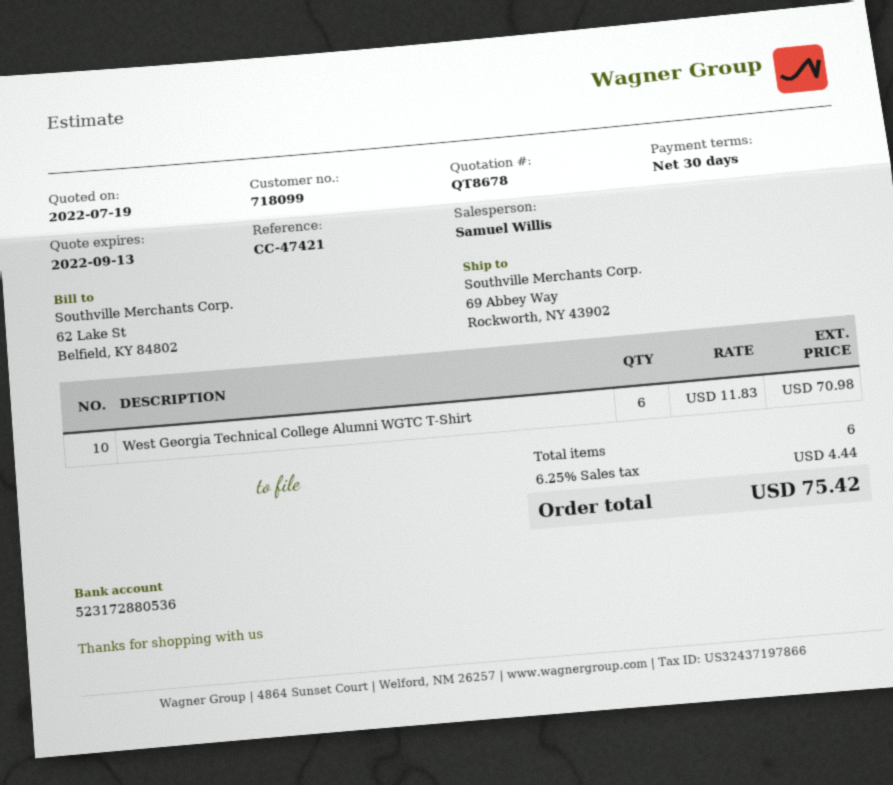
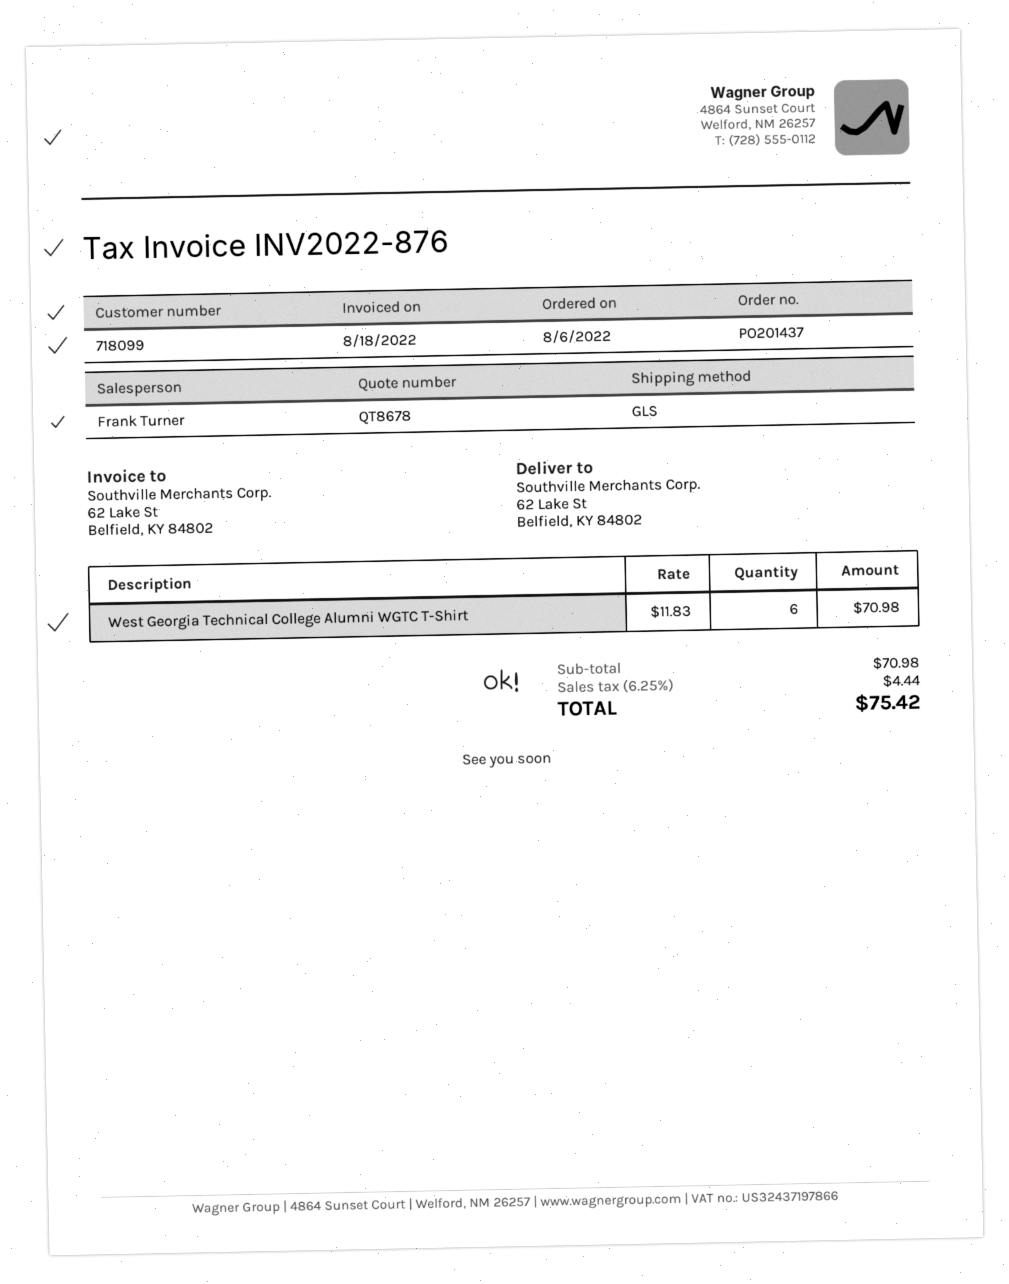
sales rep: Samuel Willis -> Frank Turner
ship to: 69 Abbey Way, Rockworth, NY 43902 -> 62 Lake St, Belfield, KY 84802

